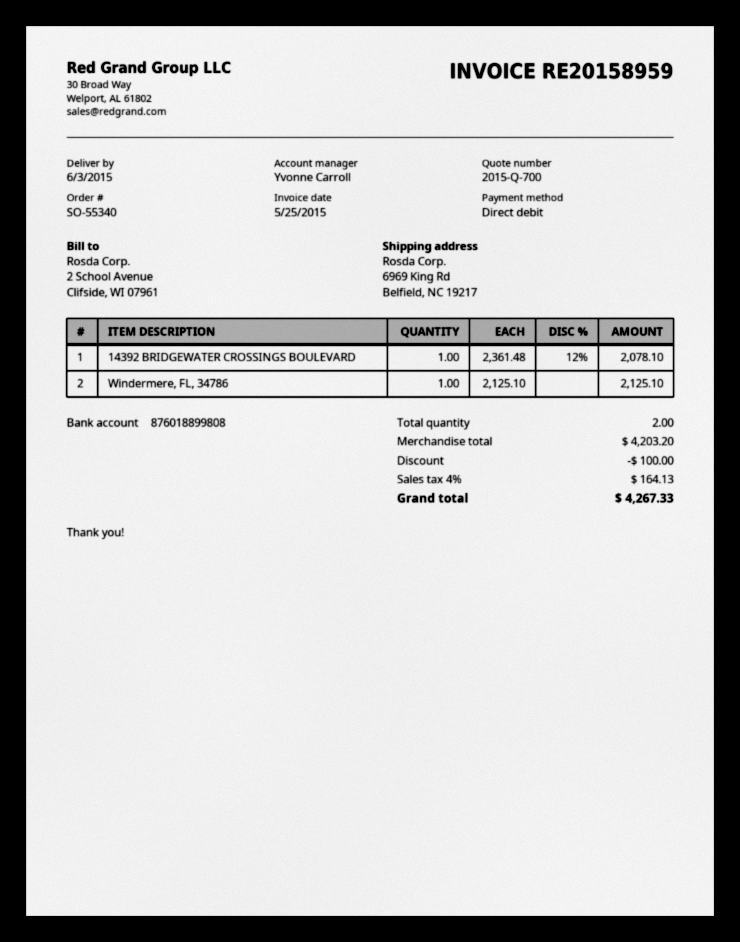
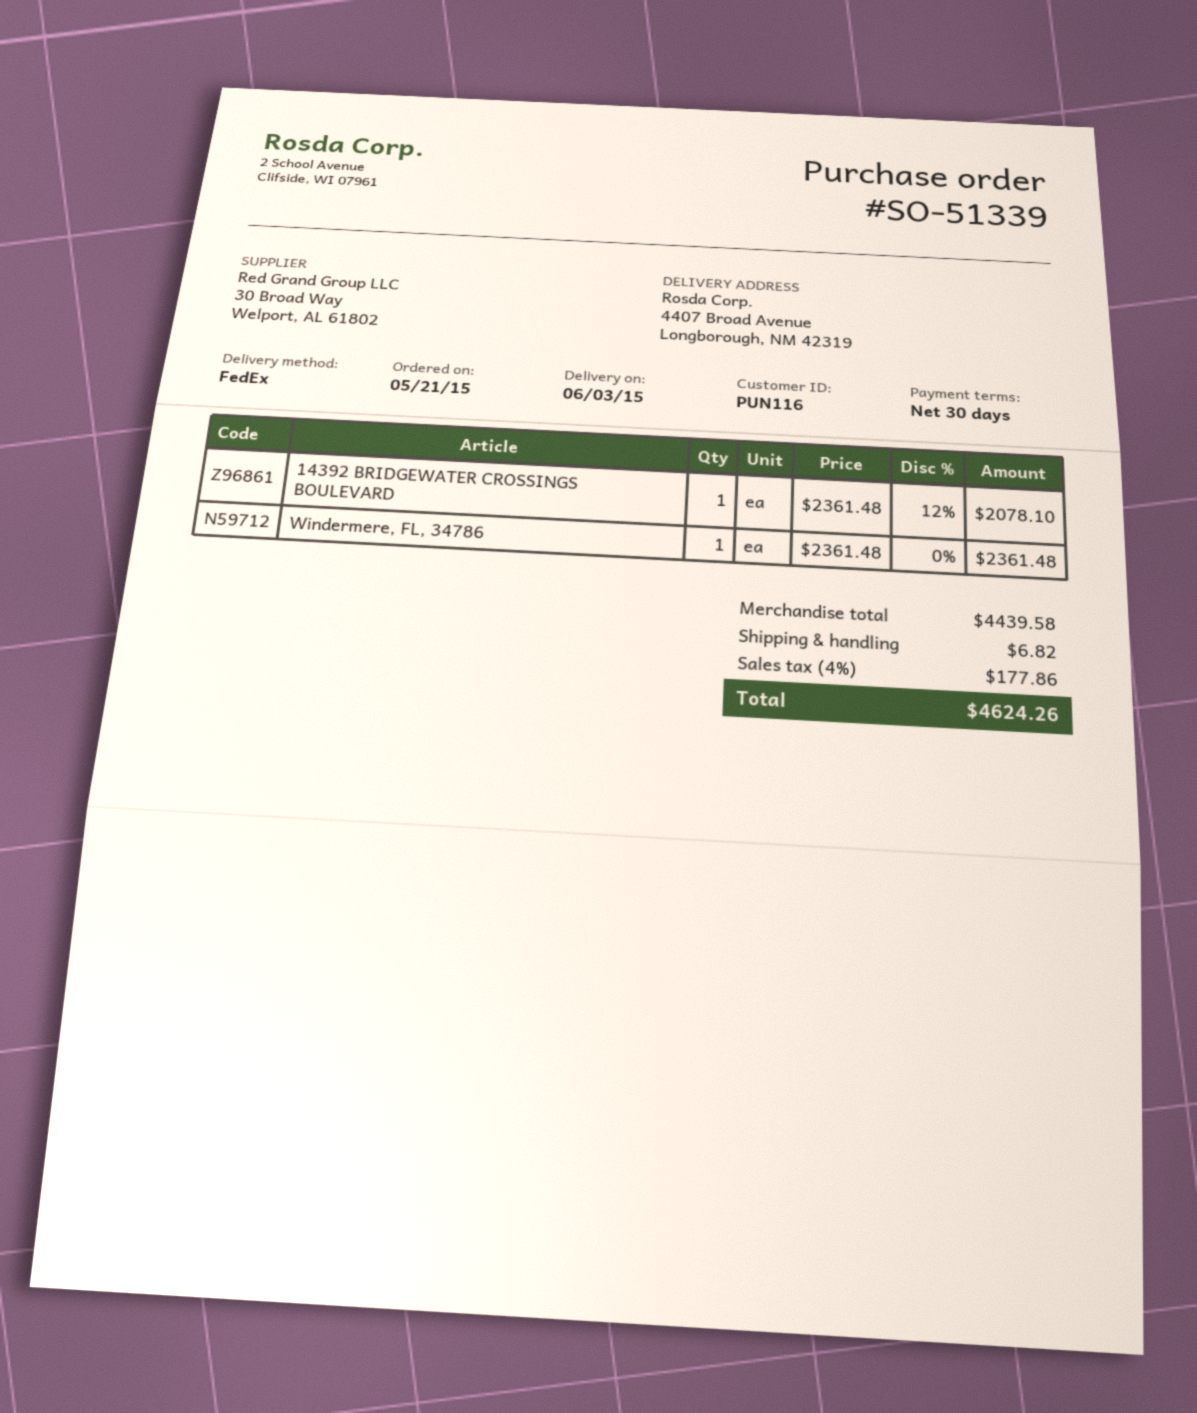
order number: SO-55340 -> SO-51339
ship to: 6969 King Rd, Belfield, NC 19217 -> 4407 Broad Avenue, Longborough, NM 42319
Windermere, FL, 34786: 1 x 2125.10 = 2125.10 -> 1 x 2361.48 = 2361.48
subtotal: 4203.20 -> 4439.58
discount: 100.00 -> none
shipping: none -> 6.82
tax: 4% = 164.13 -> 4% = 177.86
total: 4267.33 -> 4624.26

